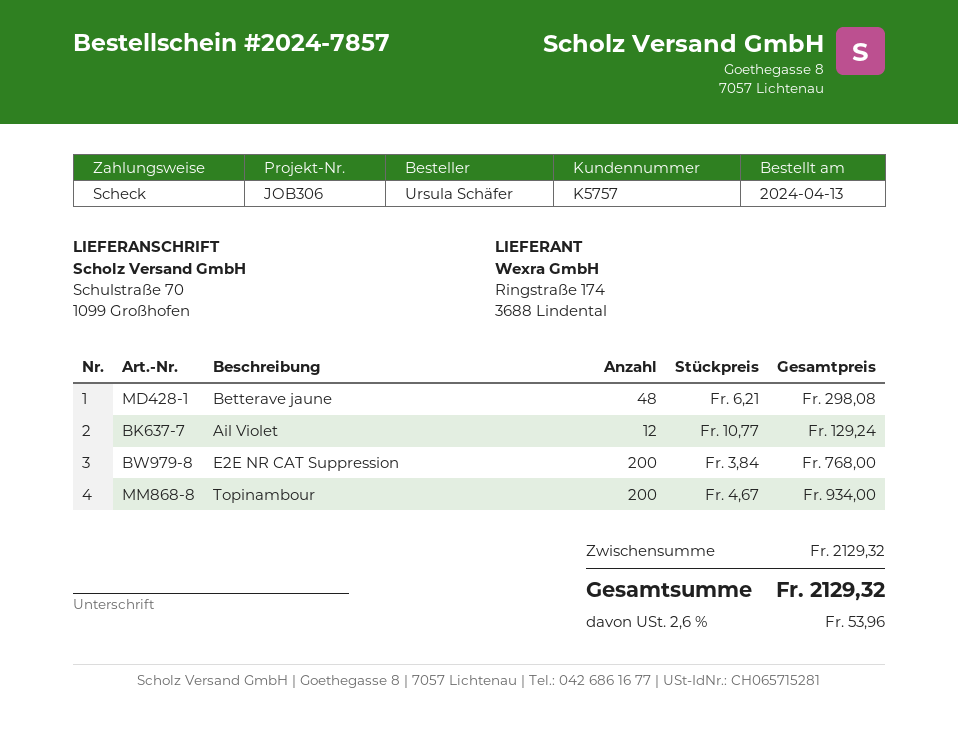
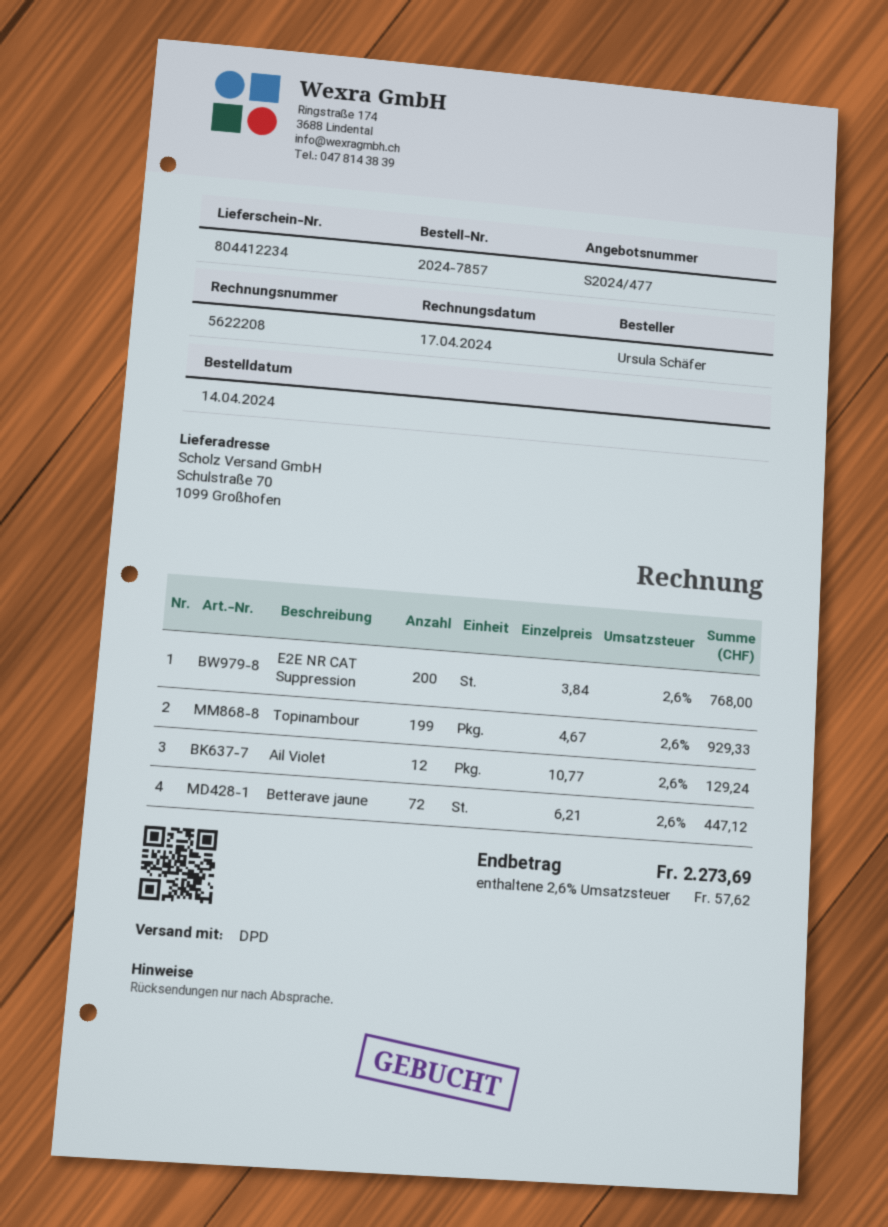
order date: 2024-04-13 -> 2024-04-14
Betterave jaune: 48 x 6.21 = 298.08 -> 72 x 6.21 = 447.12
Topinambour: 200 x 4.67 = 934.00 -> 199 x 4.67 = 929.33
tax: 2.6% = 53.96 -> 2.6% = 57.62
total: 2129.32 -> 2273.69

